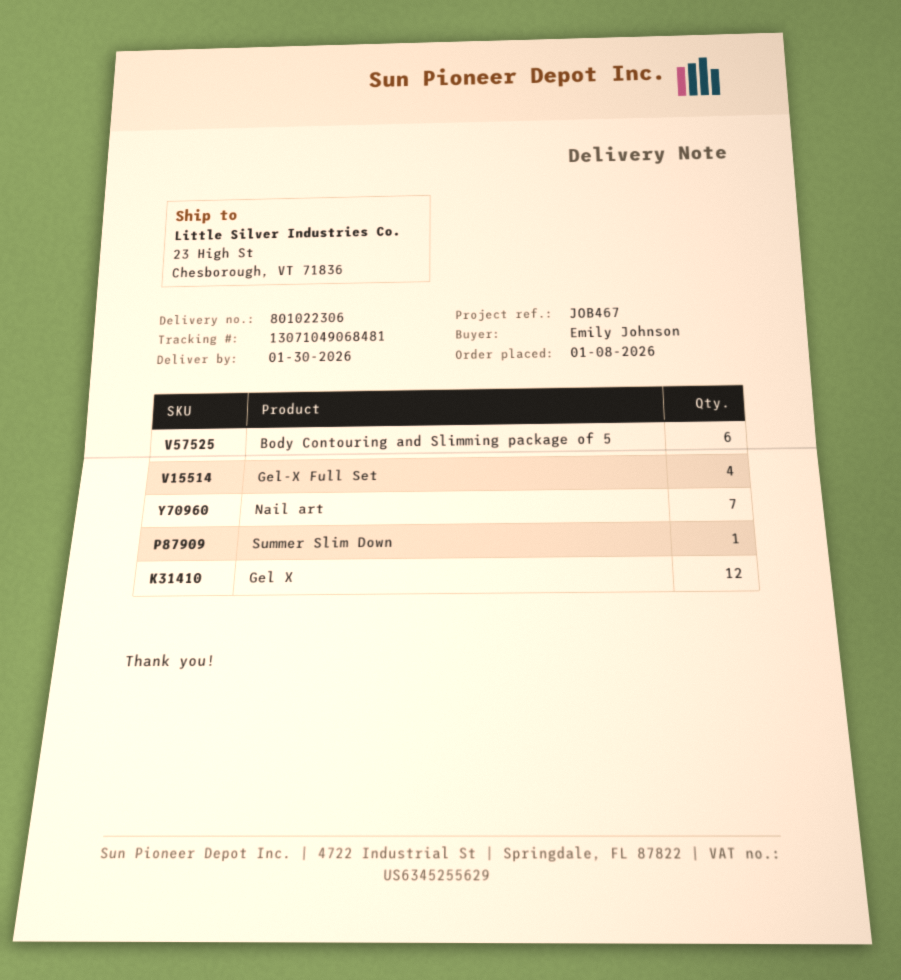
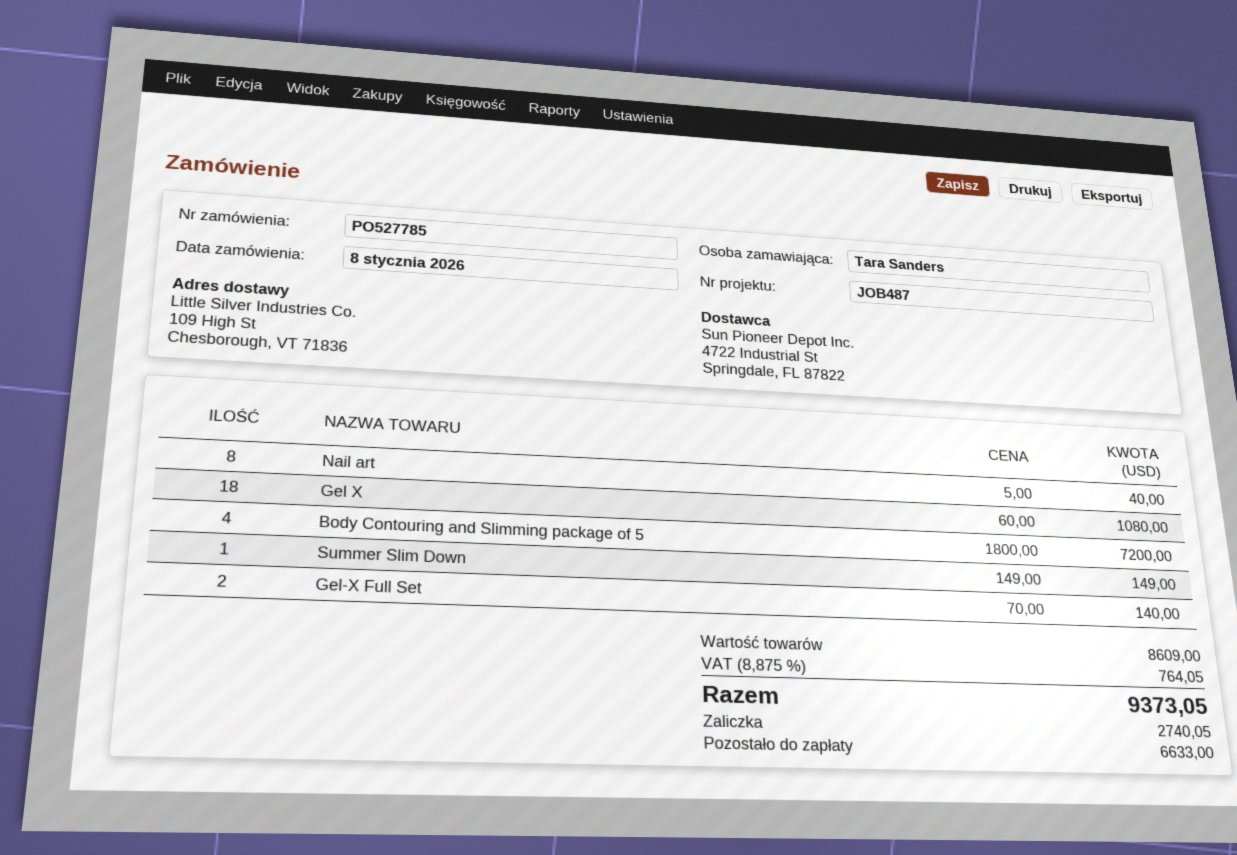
reference: JOB467 -> JOB487
ordered by: Emily Johnson -> Tara Sanders
ship to: 23 High St, Chesborough, VT 71836 -> 109 High St, Chesborough, VT 71836
Body Contouring and Slimming package of 5: 6 -> 4
Gel-X Full Set: 4 -> 2
Nail art: 7 -> 8
Gel X: 12 -> 18

